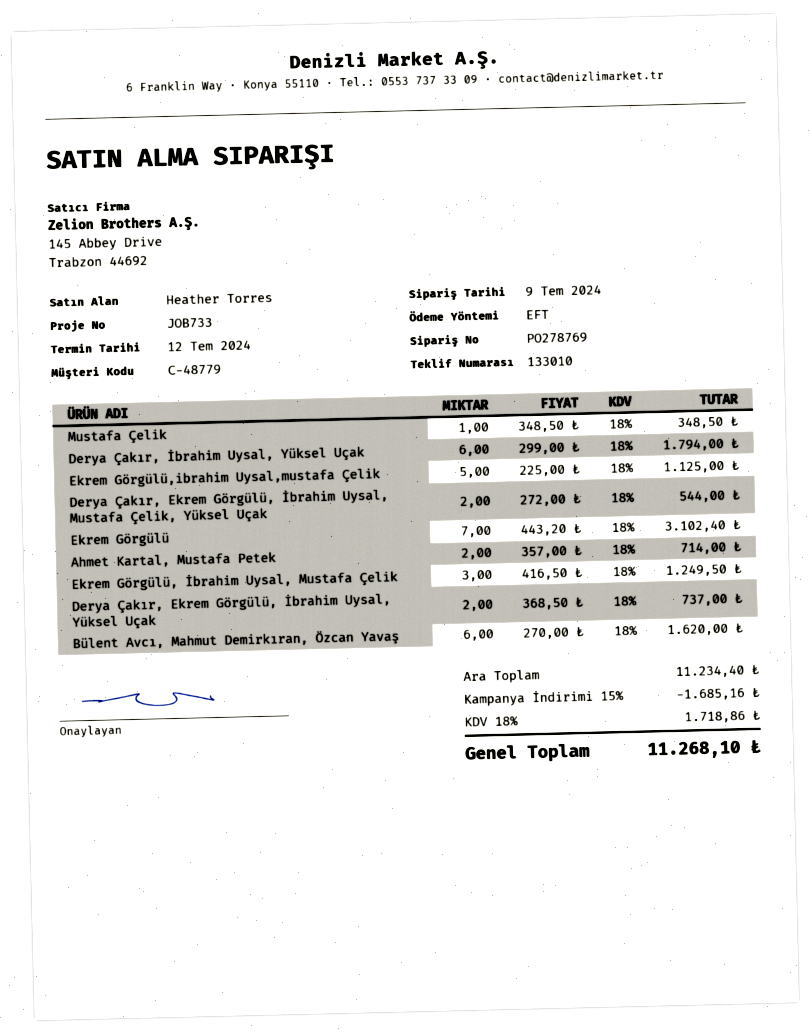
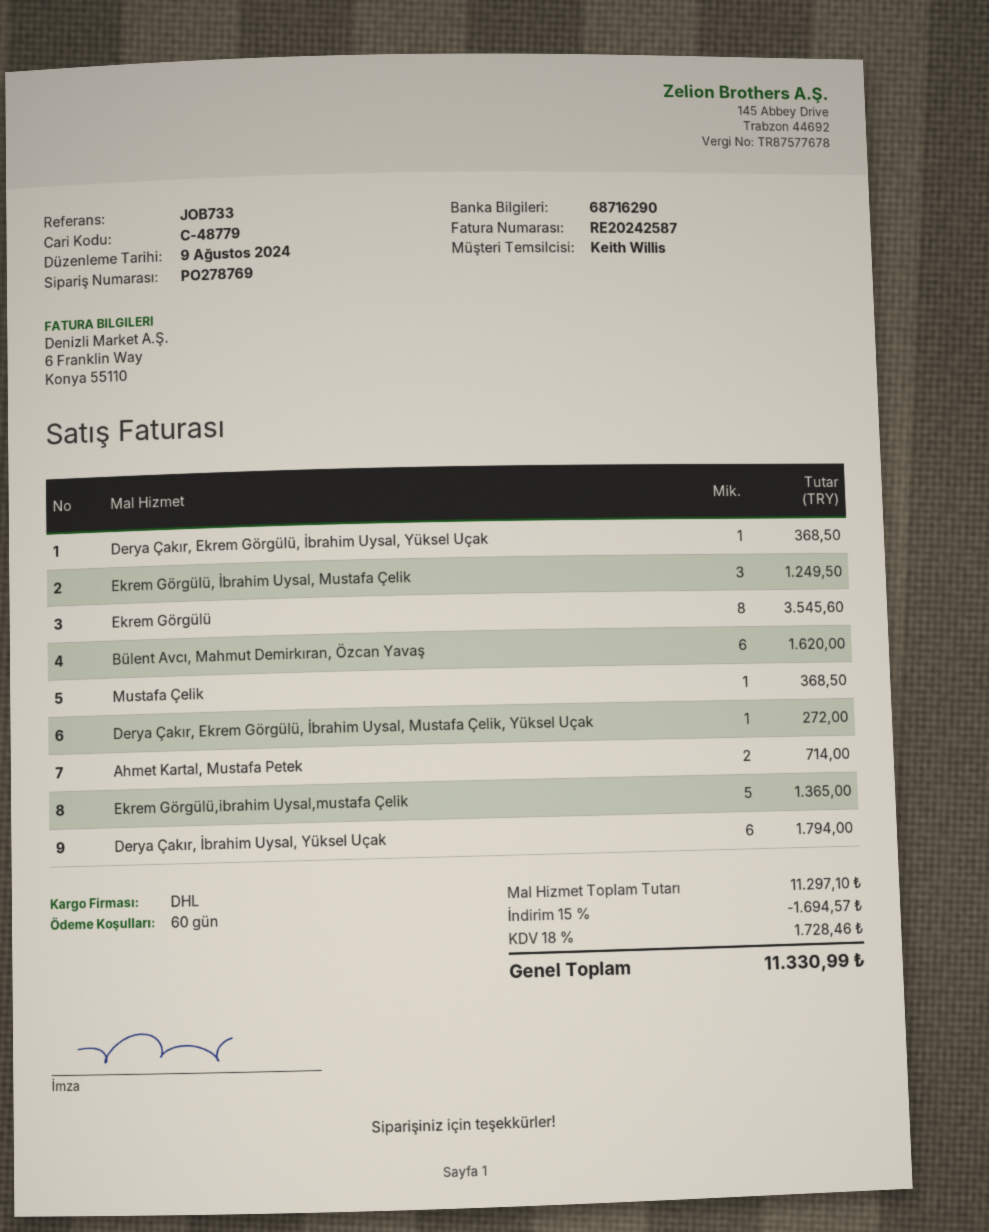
Mustafa Çelik: 1 for 348.50 -> 1 for 368.50
Ekrem Görgülü,ibrahim Uysal,mustafa Çelik: 5 for 1125.00 -> 5 for 1365.00
Derya Çakır, Ekrem Görgülü, İbrahim Uysal, Mustafa Çelik, Yüksel Uçak: 2 for 544.00 -> 1 for 272.00
Ekrem Görgülü: 7 for 3102.40 -> 8 for 3545.60
Derya Çakır, Ekrem Görgülü, İbrahim Uysal, Yüksel Uçak: 2 for 737.00 -> 1 for 368.50
subtotal: 11234.40 -> 11297.10
discount: 15% = 1685.16 -> 15% = 1694.57
tax: 18% = 1718.86 -> 18% = 1728.46
total: 11268.10 -> 11330.99

